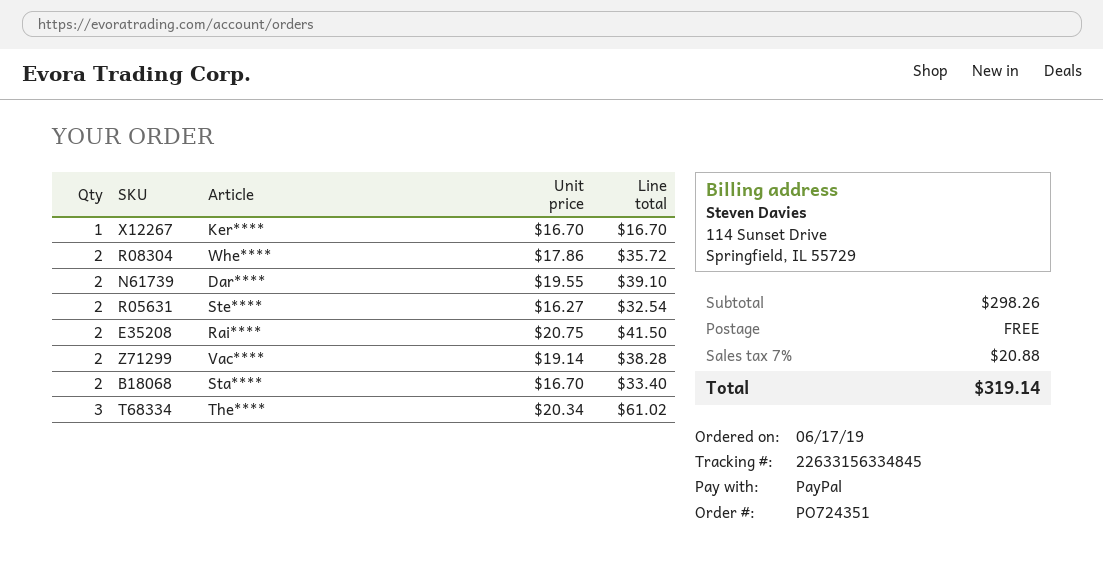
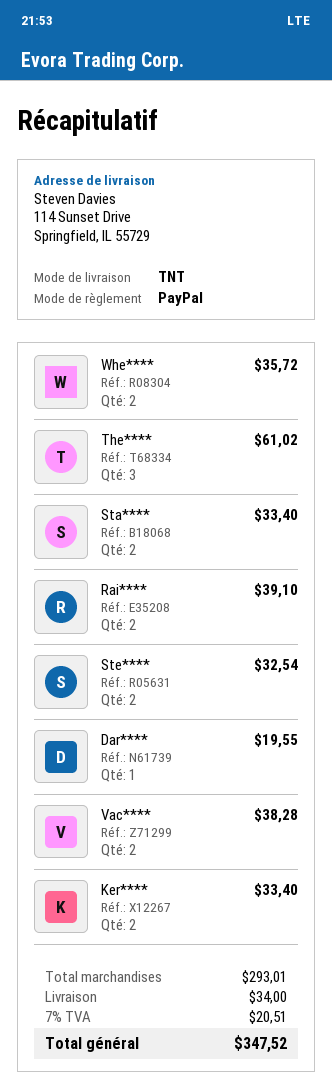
Ker****: 1 for 16.70 -> 2 for 33.40
Dar****: 2 for 39.10 -> 1 for 19.55
Rai****: 2 for 41.50 -> 2 for 39.10
subtotal: 298.26 -> 293.01
shipping: 0.00 -> 34.00
tax: 7% = 20.88 -> 7% = 20.51
total: 319.14 -> 347.52

